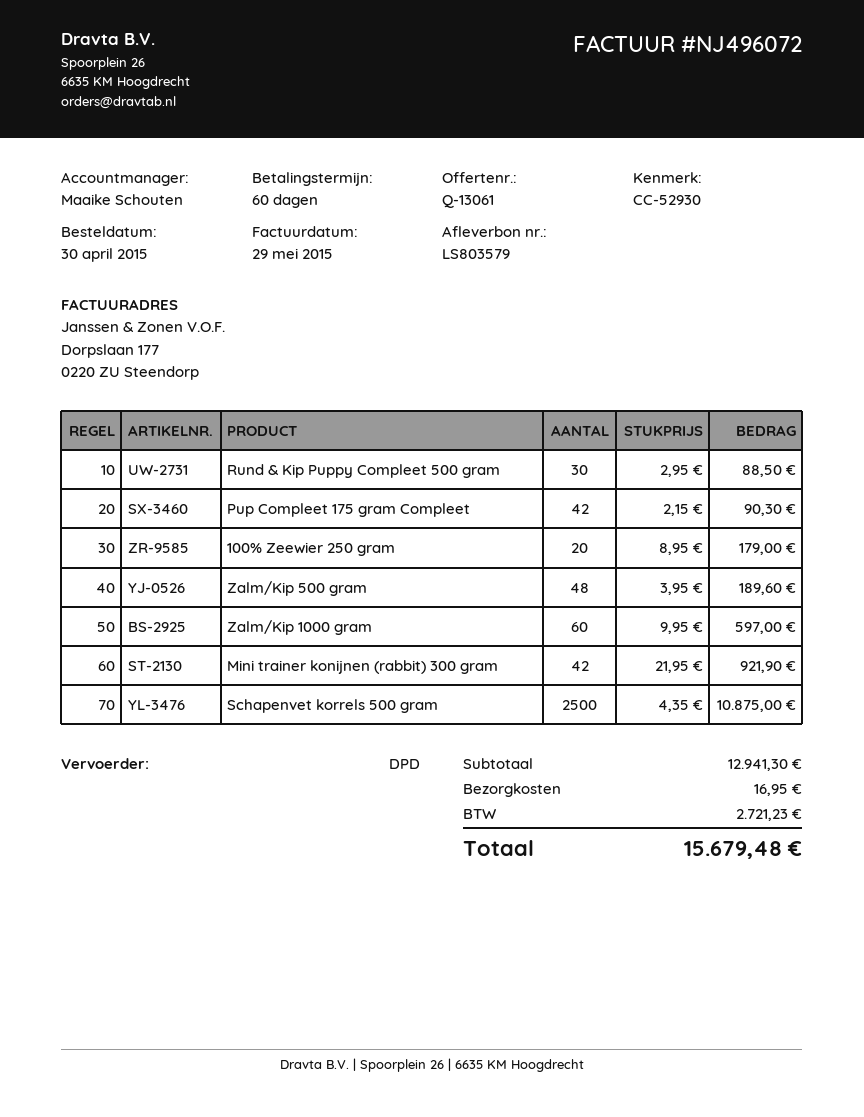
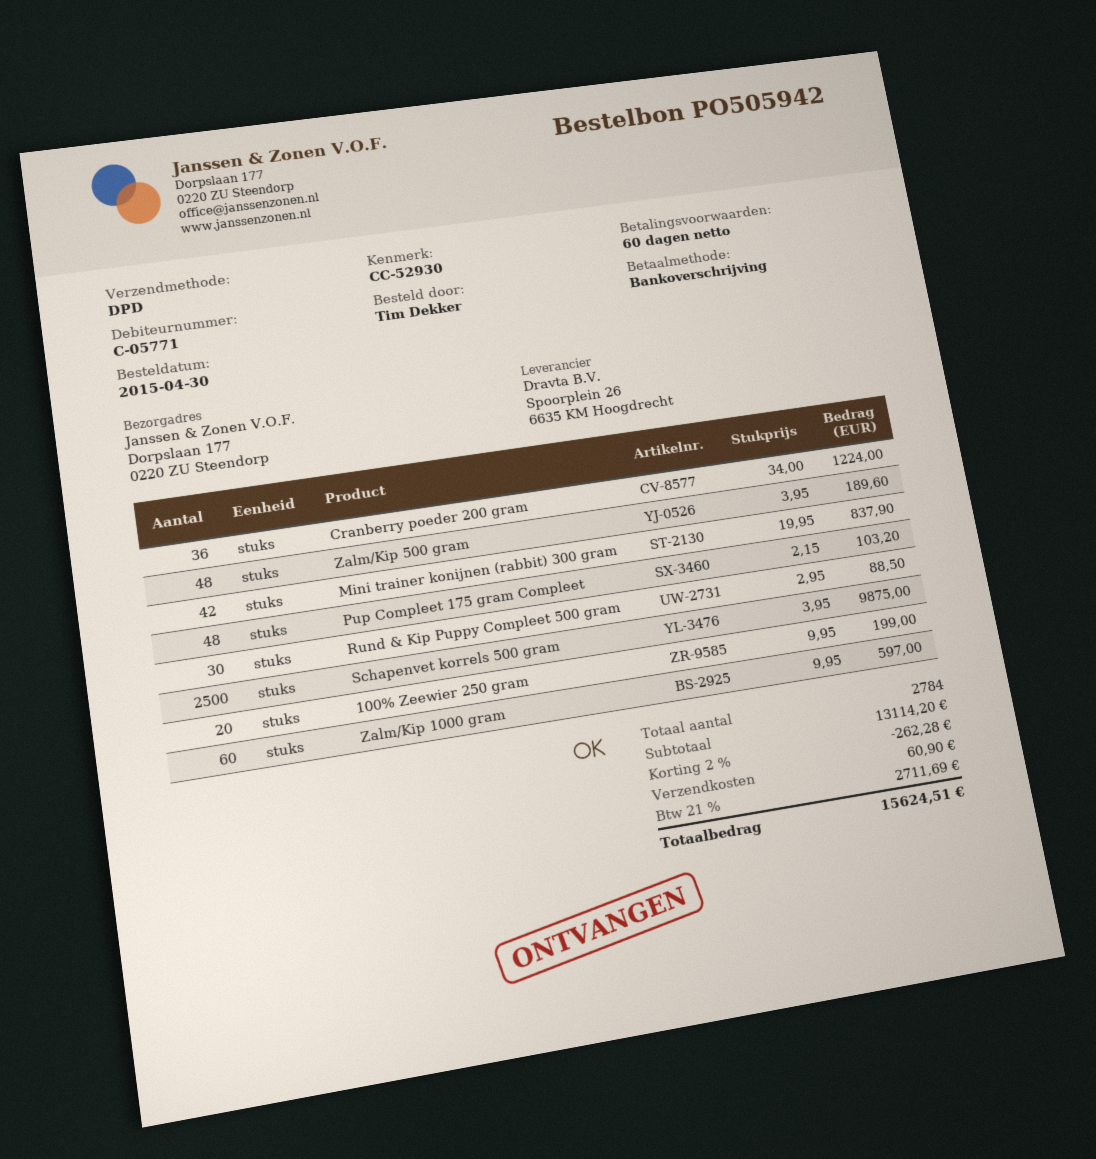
Pup Compleet 175 gram Compleet: 42 x 2.15 = 90.30 -> 48 x 2.15 = 103.20
100% Zeewier 250 gram: 20 x 8.95 = 179.00 -> 20 x 9.95 = 199.00
Mini trainer konijnen (rabbit) 300 gram: 42 x 21.95 = 921.90 -> 42 x 19.95 = 837.90
Schapenvet korrels 500 gram: 2500 x 4.35 = 10875.00 -> 2500 x 3.95 = 9875.00
Cranberry poeder 200 gram: none -> 36 x 34.00 = 1224.00
subtotal: 12941.30 -> 13114.20
discount: none -> 2% = 262.28
shipping: 16.95 -> 60.90
tax: 2721.23 -> 2711.69
total: 15679.48 -> 15624.51

